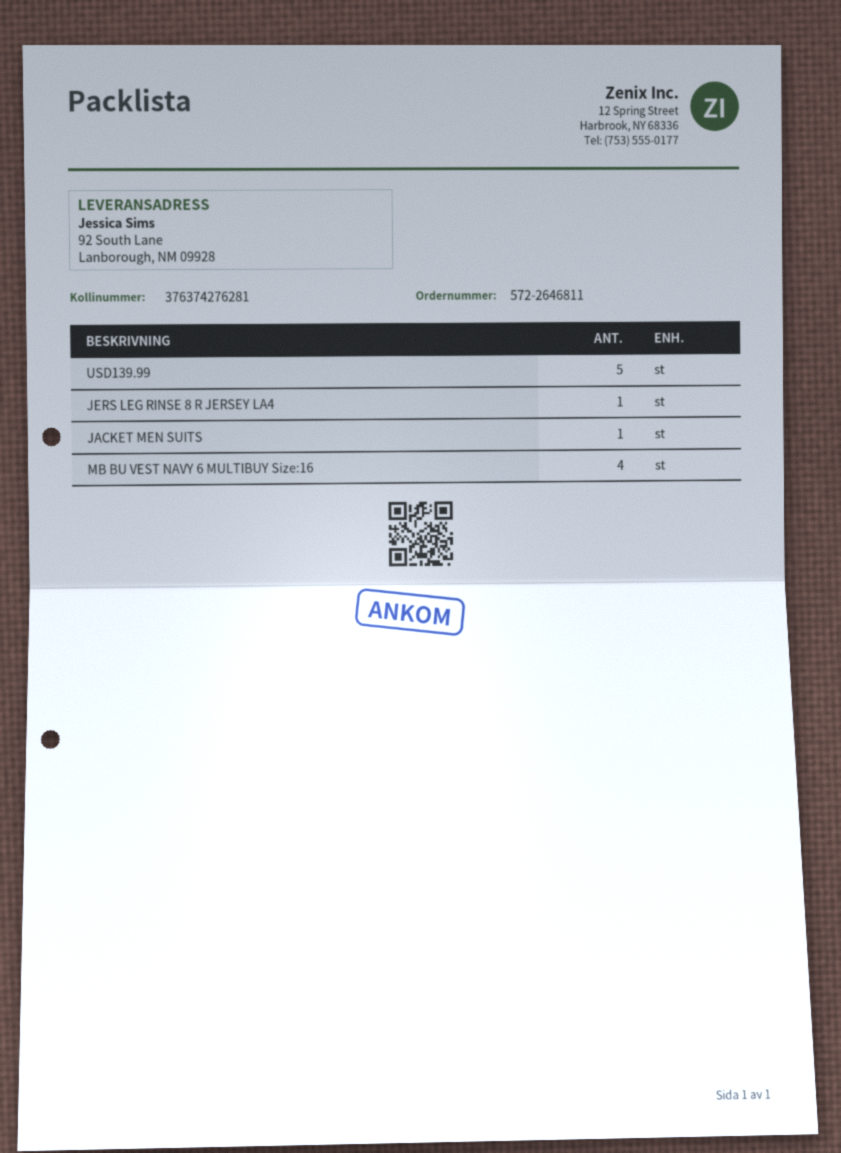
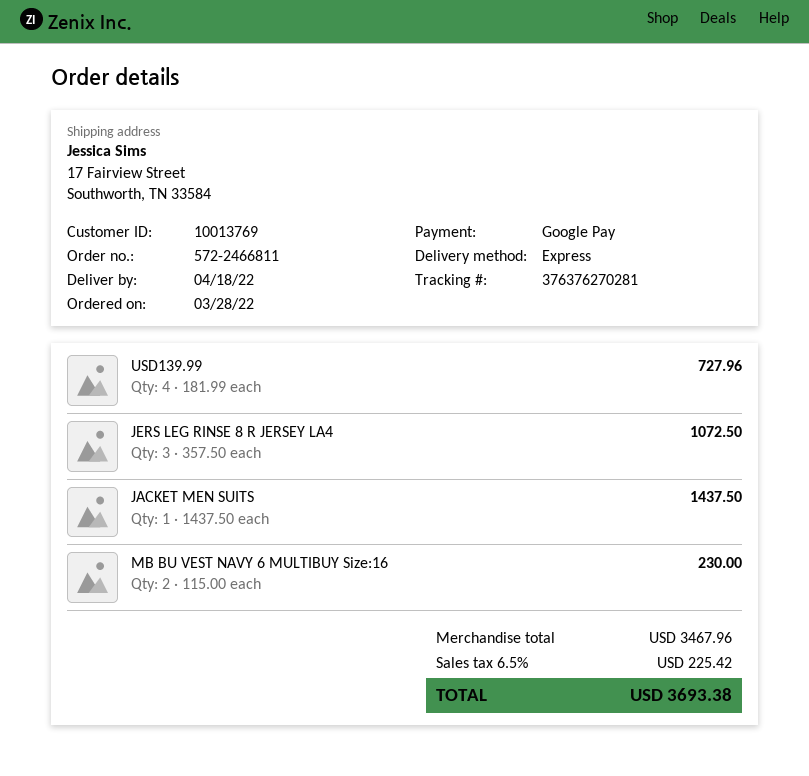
order number: 572-2646811 -> 572-2466811
tracking number: 376374276281 -> 376376270281
ship to: 92 South Lane, Lanborough, NM 09928 -> 17 Fairview Street, Southworth, TN 33584
USD139.99: 5 -> 4
JERS LEG RINSE 8 R JERSEY LA4: 1 -> 3
MB BU VEST NAVY 6 MULTIBUY Size:16: 4 -> 2

